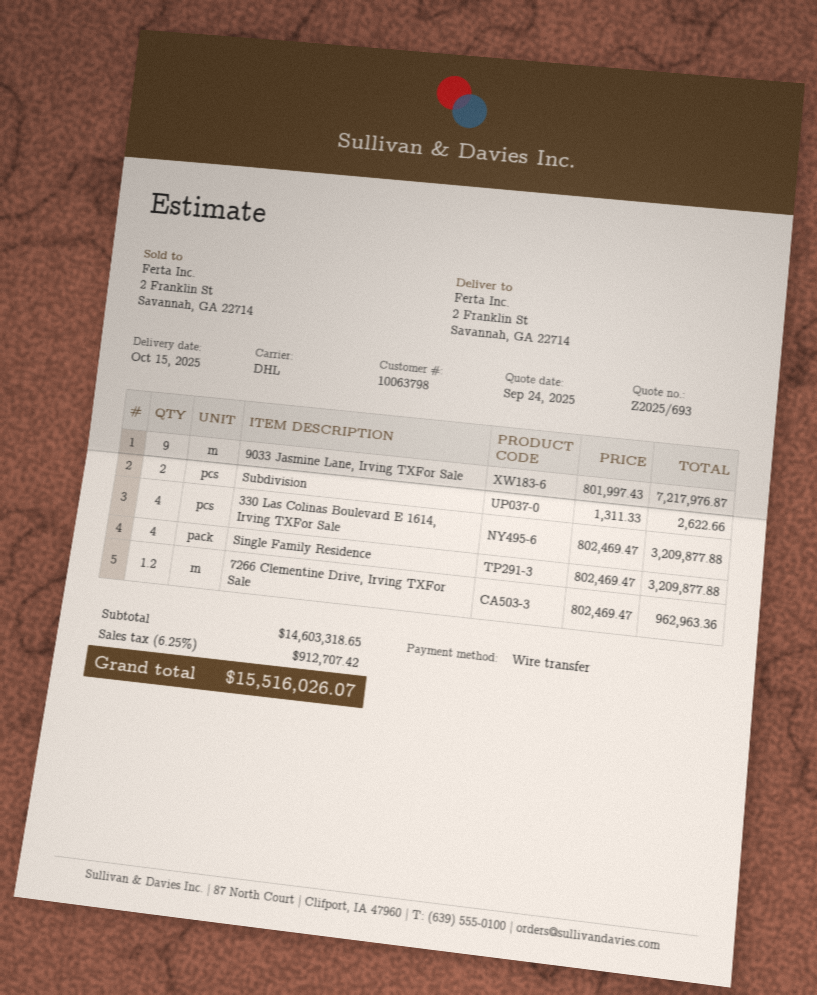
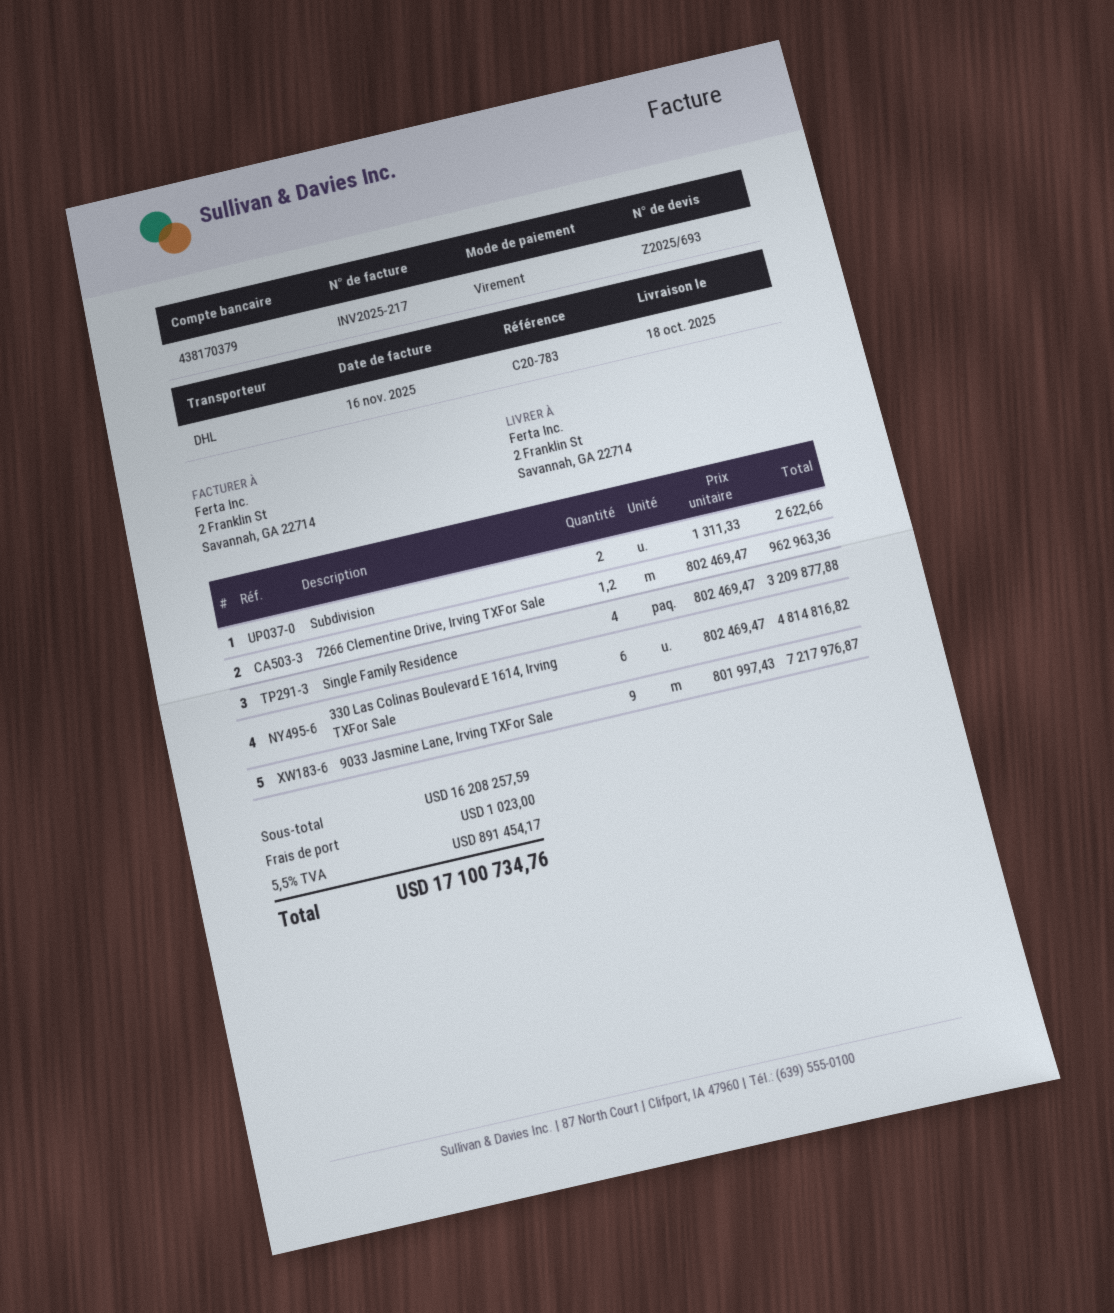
delivery date: 2025-10-15 -> 2025-10-18
330 Las Colinas Boulevard E 1614, Irving TXFor Sale: 4 x 802469.47 = 3209877.88 -> 6 x 802469.47 = 4814816.82
subtotal: 14603318.65 -> 16208257.59
shipping: none -> 1023.00
tax: 6.25% = 912707.42 -> 5.5% = 891454.17
total: 15516026.07 -> 17100734.76

